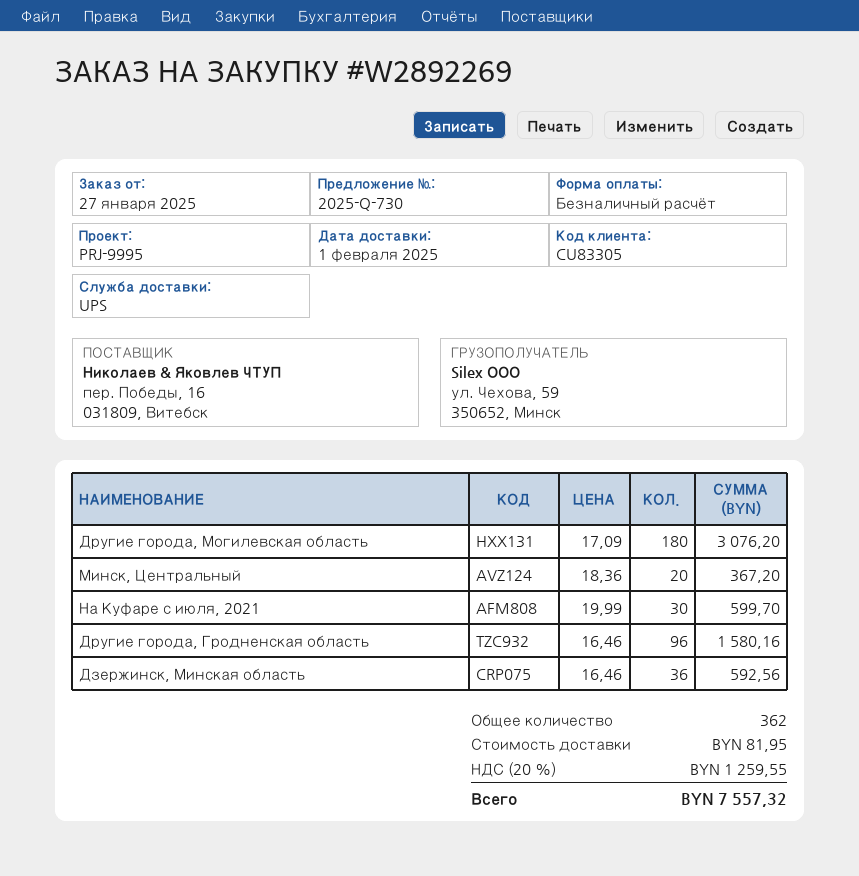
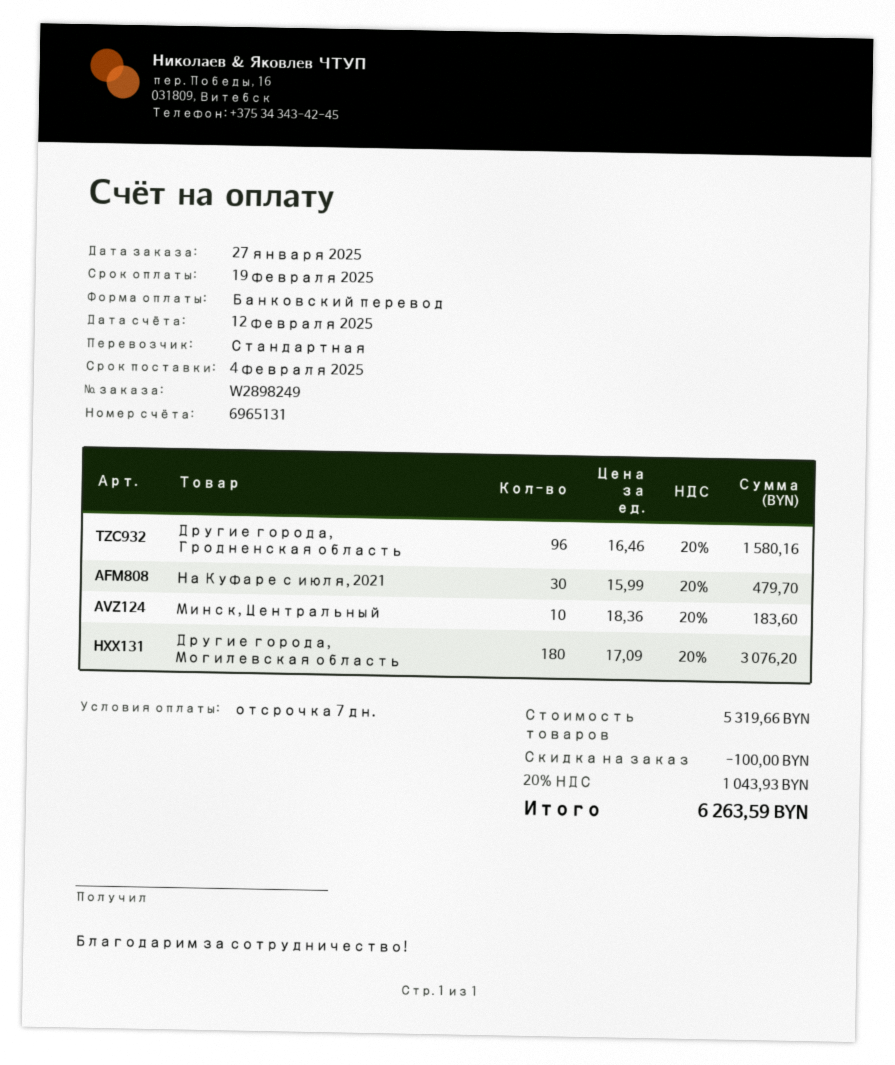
order number: W2892269 -> W2898249
delivery date: 2025-02-01 -> 2025-02-04
shipping method: UPS -> standard
Минск, Центральный: 20 x 18.36 = 367.20 -> 10 x 18.36 = 183.60
На Куфаре с июля, 2021: 30 x 19.99 = 599.70 -> 30 x 15.99 = 479.70
Дзержинск, Минская область: 36 x 16.46 = 592.56 -> none
discount: none -> 100.00
shipping: 81.95 -> none
tax: 20% = 1259.55 -> 20% = 1043.93
total: 7557.32 -> 6263.59

